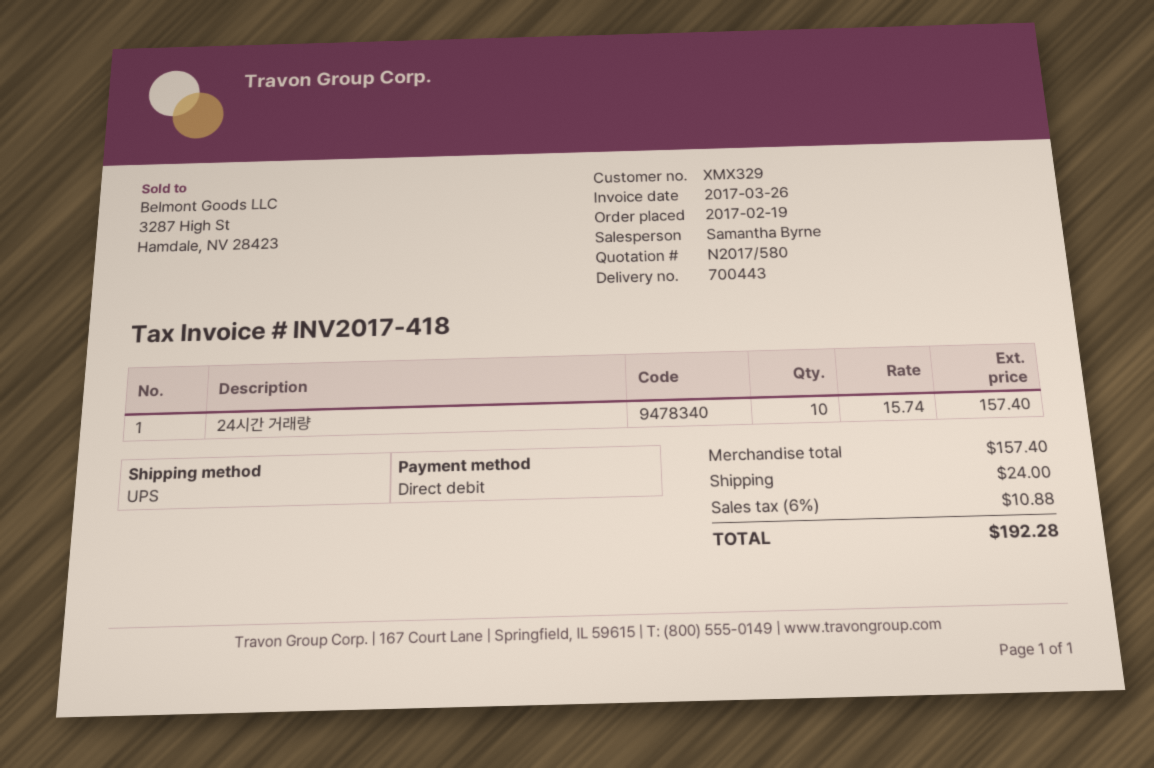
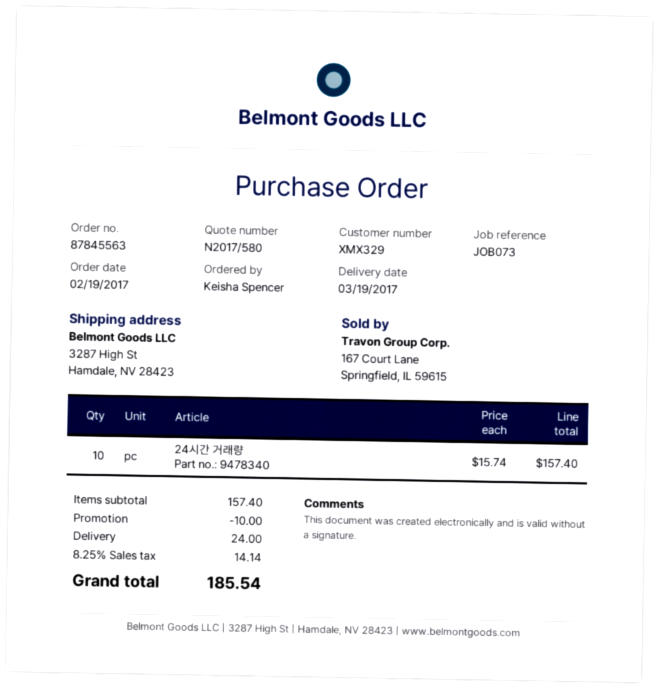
discount: none -> 10.00
tax: 6% = 10.88 -> 8.25% = 14.14
total: 192.28 -> 185.54

